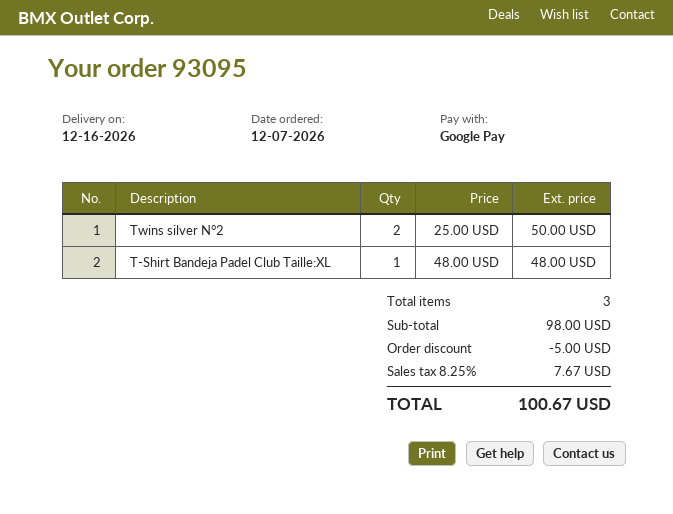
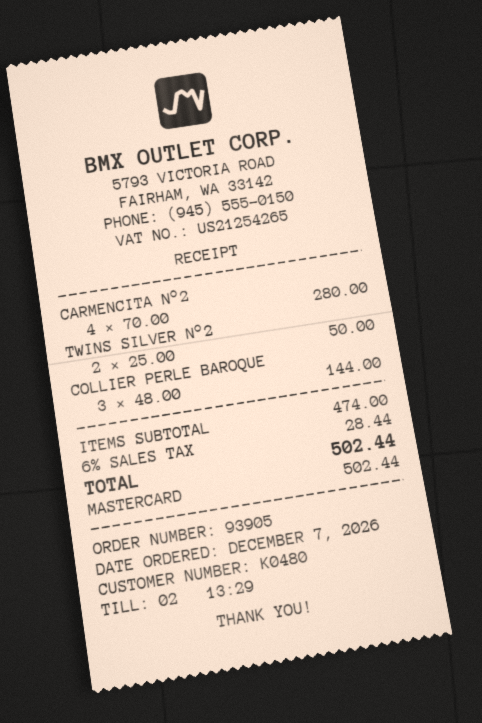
order number: 93095 -> 93905
payment method: Google Pay -> Mastercard
T-Shirt Bandeja Padel Club Taille:XL: 1 x 48.00 = 48.00 -> none
CARMENCITA N°2: none -> 4 x 70.00 = 280.00
COLLIER PERLE BAROQUE: none -> 3 x 48.00 = 144.00
subtotal: 98.00 -> 474.00
discount: 5.00 -> none
tax: 8.25% = 7.67 -> 6% = 28.44
total: 100.67 -> 502.44

